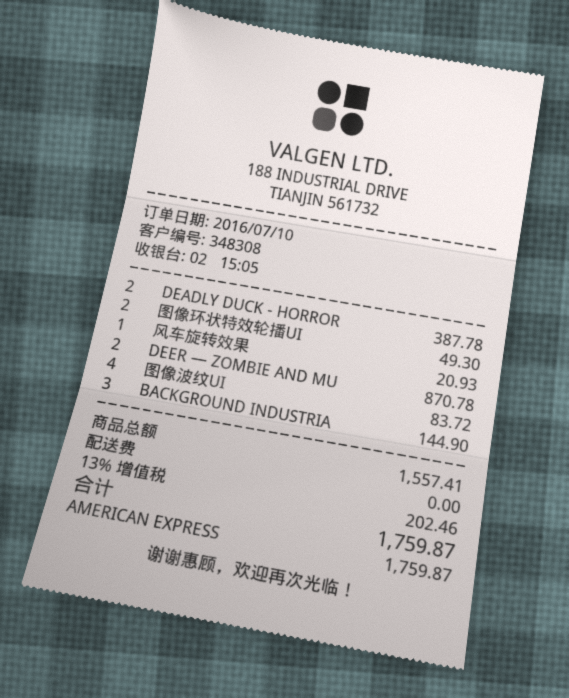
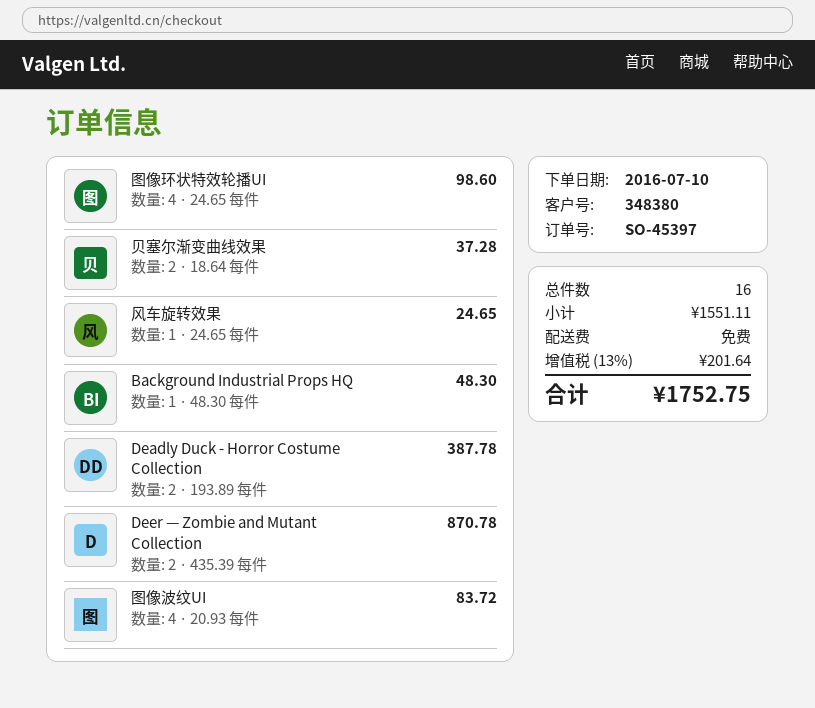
customer number: 348308 -> 348380
图像环状特效轮播UI: 2 for 49.30 -> 4 for 98.60
风车旋转效果: 1 for 20.93 -> 1 for 24.65
BACKGROUND INDUSTRIA: 3 for 144.90 -> 1 for 48.30
贝塞尔渐变曲线效果: none -> 2 for 37.28
subtotal: 1557.41 -> 1551.11
tax: 13% = 202.46 -> 13% = 201.64
total: 1759.87 -> 1752.75

